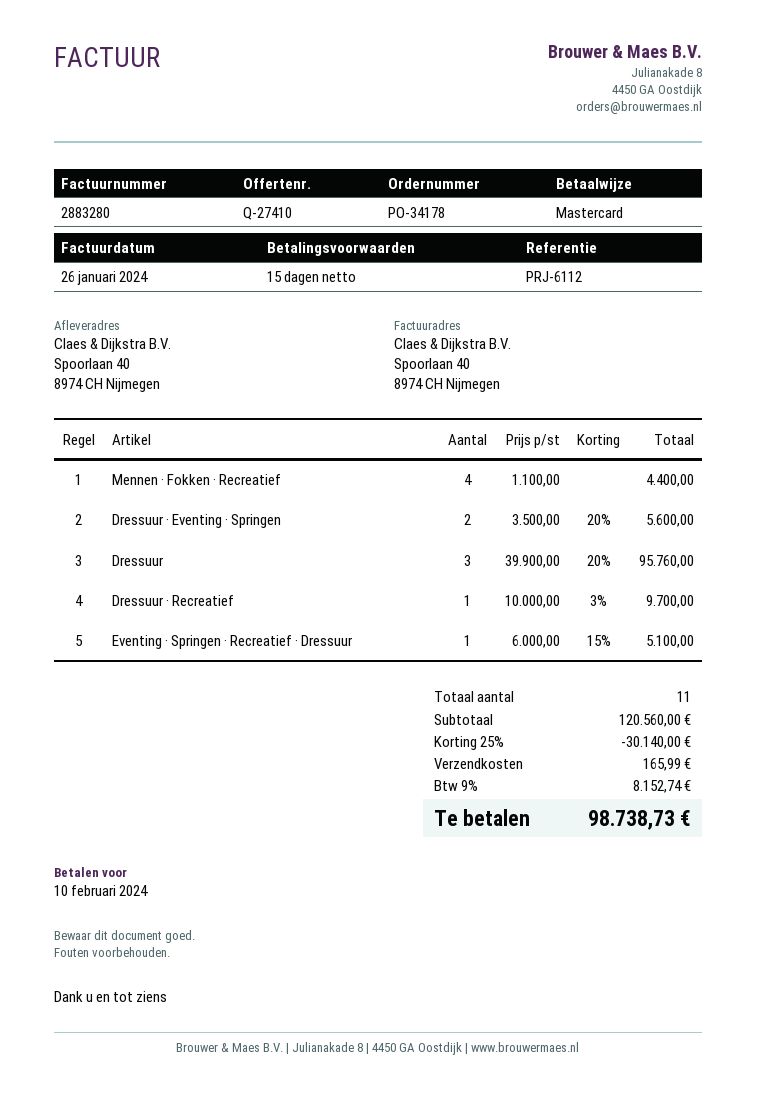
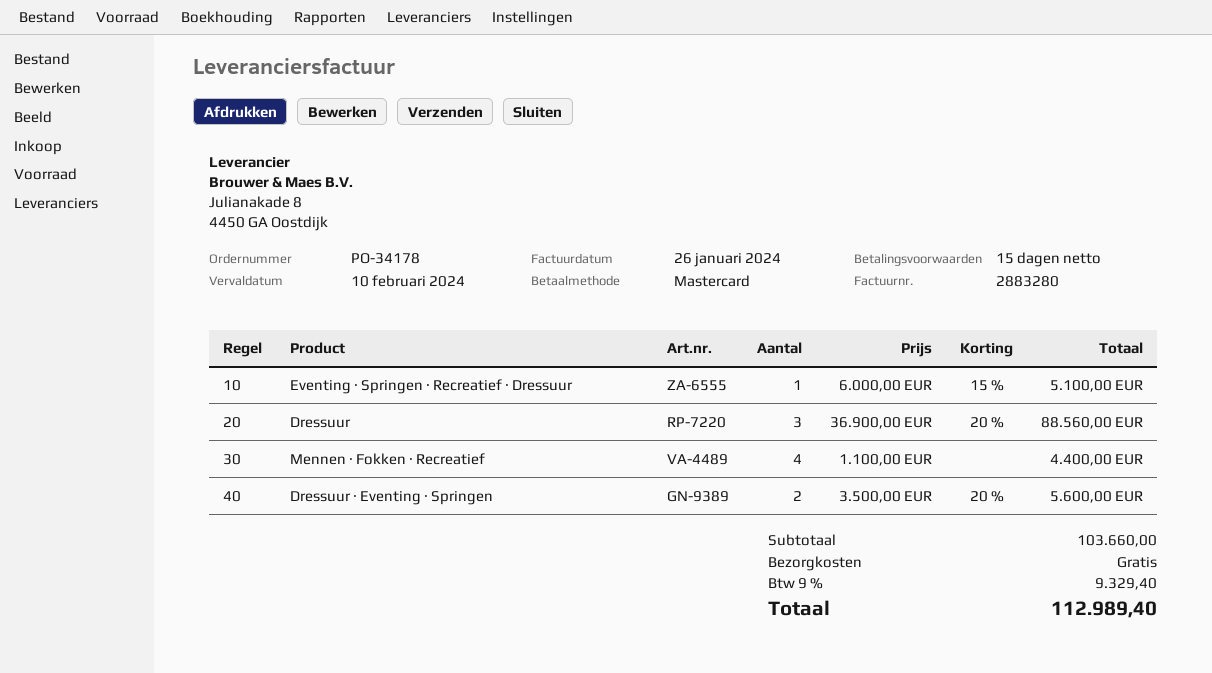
Dressuur: 3 x 39900.00 - 20% = 95760.00 -> 3 x 36900.00 - 20% = 88560.00
Dressuur · Recreatief: 1 x 10000.00 - 3% = 9700.00 -> none
subtotal: 120560.00 -> 103660.00
discount: 25% = 30140.00 -> none
shipping: 165.99 -> 0.00
tax: 9% = 8152.74 -> 9% = 9329.40
total: 98738.73 -> 112989.40

